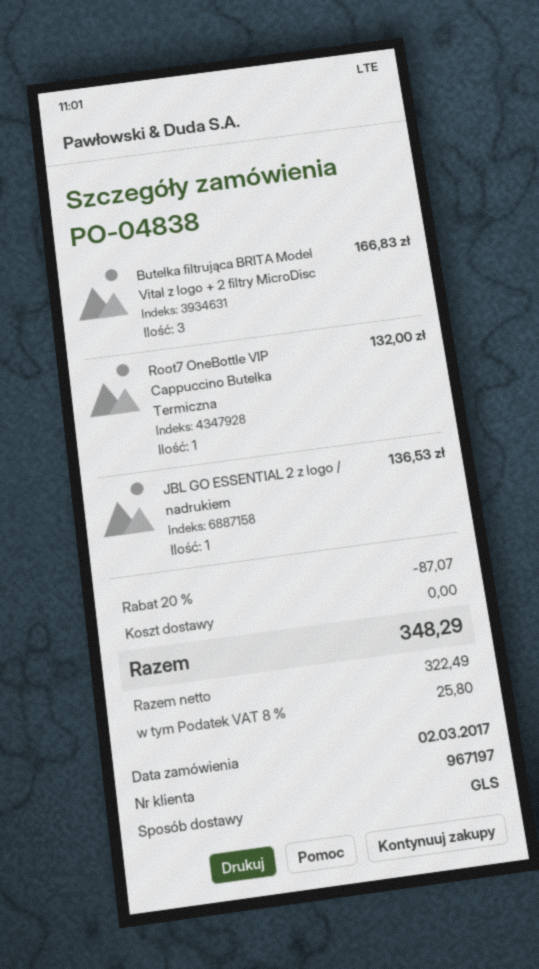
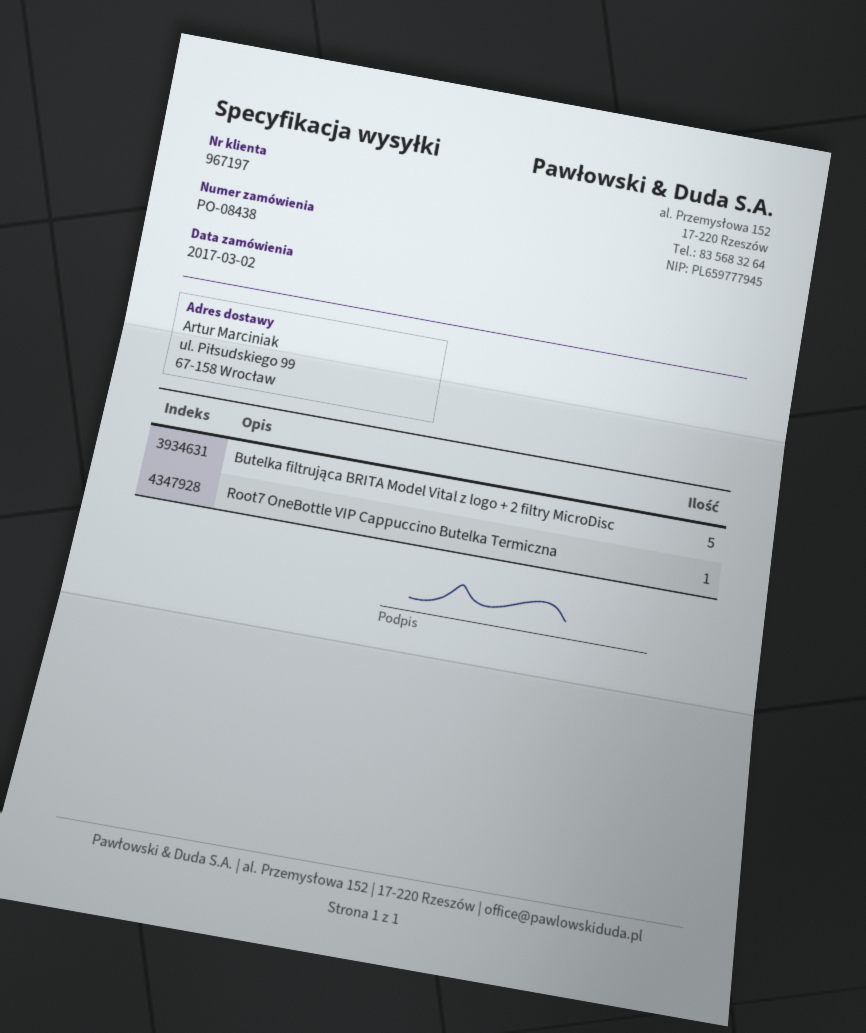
order number: PO-04838 -> PO-08438
Butelka filtrująca BRITA Model Vital z logo + 2 filtry MicroDisc: 3 -> 5
JBL GO ESSENTIAL 2 z logo / nadrukiem: 1 -> none

